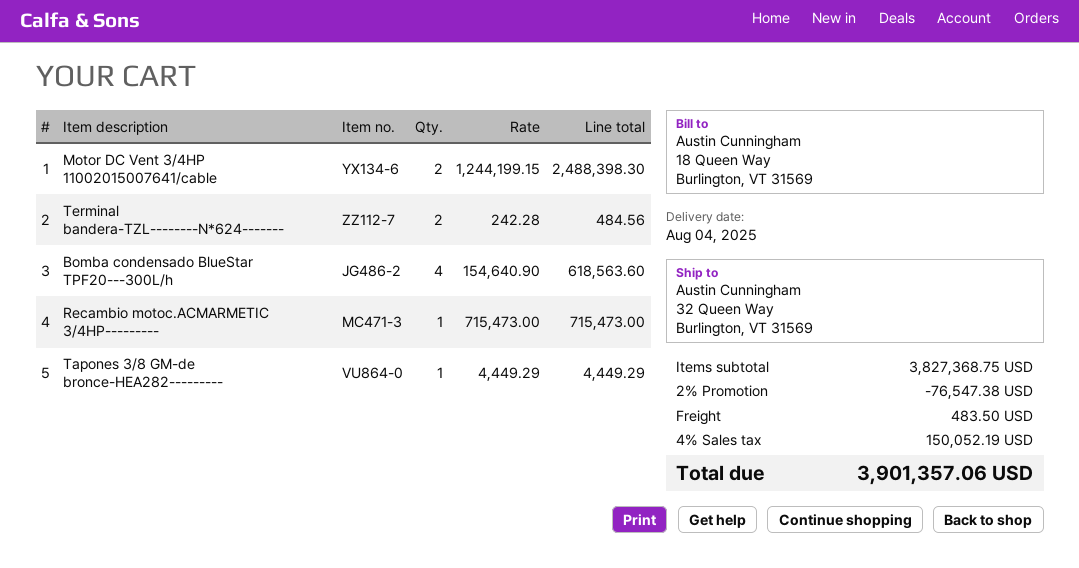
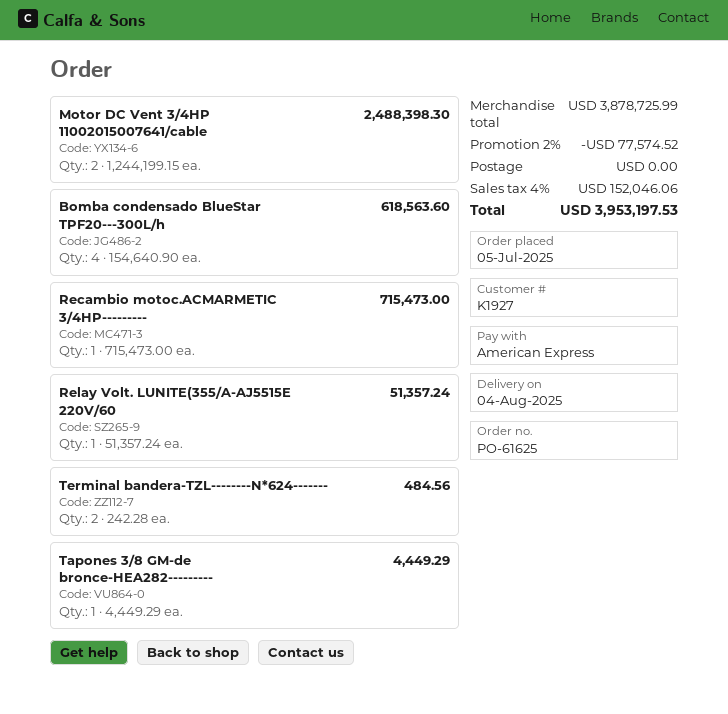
Relay Volt. LUNITE(355/A-AJ5515E 220V/60: none -> 1 x 51357.24 = 51357.24
subtotal: 3827368.75 -> 3878725.99
discount: 2% = 76547.38 -> 2% = 77574.52
shipping: 483.50 -> 0.00
tax: 4% = 150052.19 -> 4% = 152046.06
total: 3901357.06 -> 3953197.53

